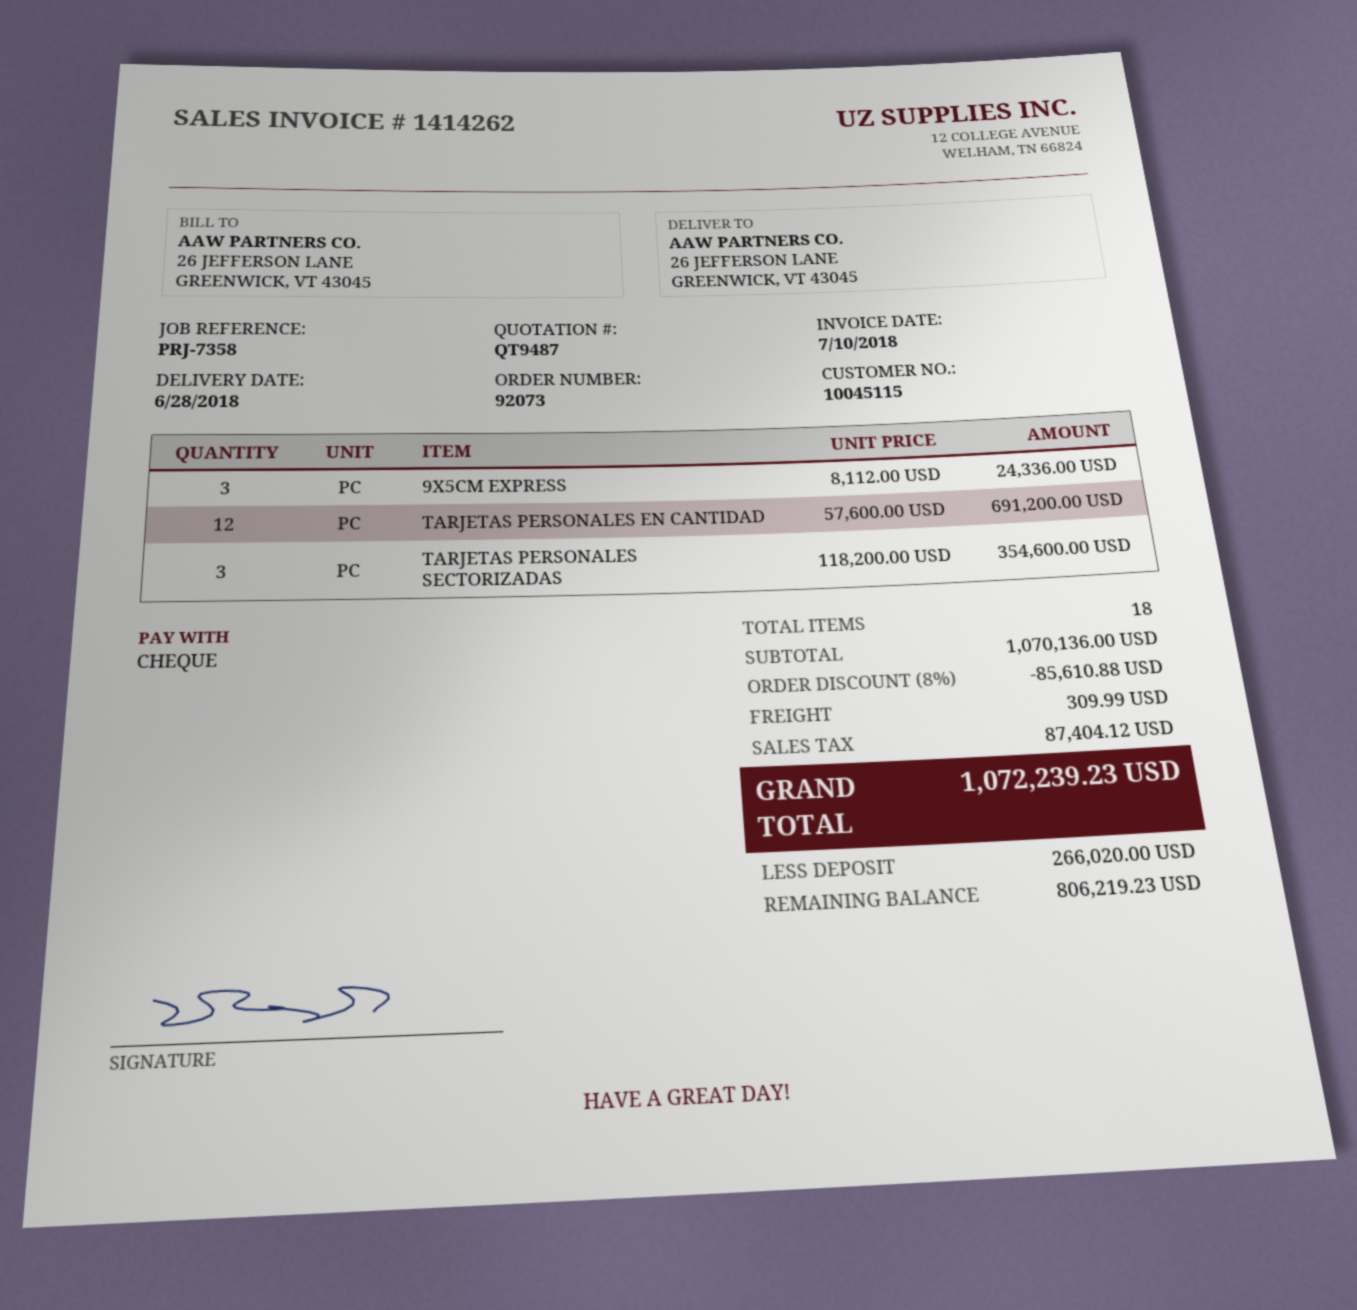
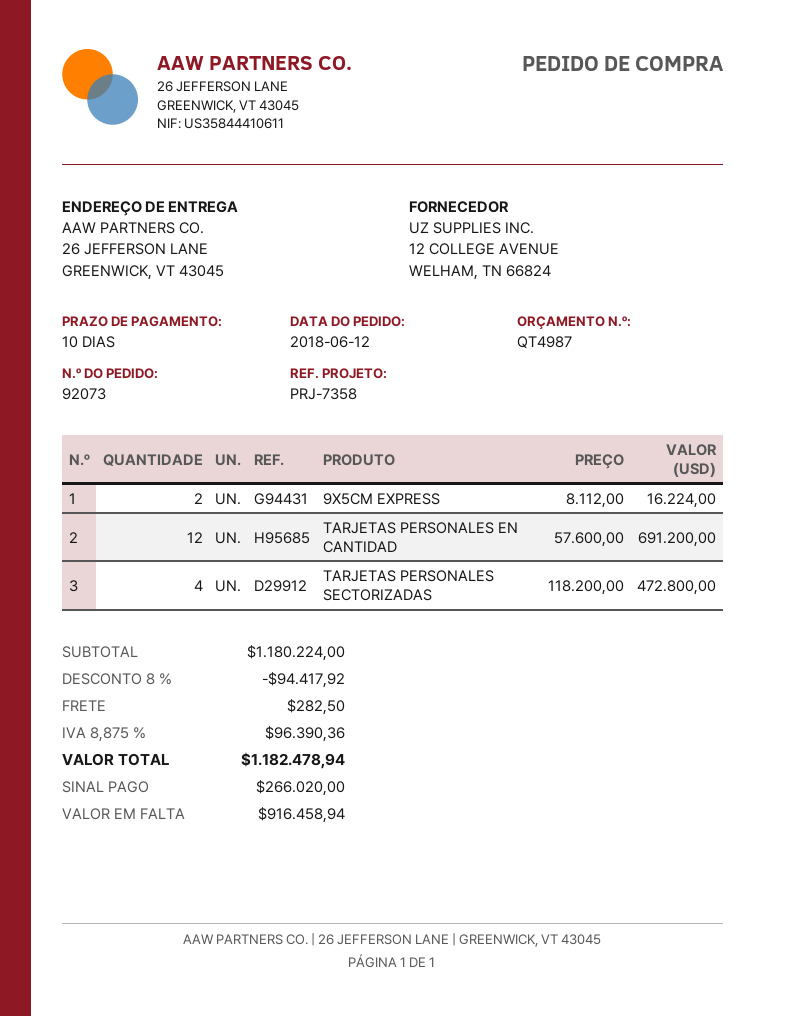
quote number: QT9487 -> QT4987
9X5CM EXPRESS: 3 x 8112.00 = 24336.00 -> 2 x 8112.00 = 16224.00
TARJETAS PERSONALES SECTORIZADAS: 3 x 118200.00 = 354600.00 -> 4 x 118200.00 = 472800.00
subtotal: 1070136.00 -> 1180224.00
discount: 8% = 85610.88 -> 8% = 94417.92
shipping: 309.99 -> 282.50
tax: 87404.12 -> 96390.36
total: 1072239.23 -> 1182478.94
balance: 806219.23 -> 916458.94

